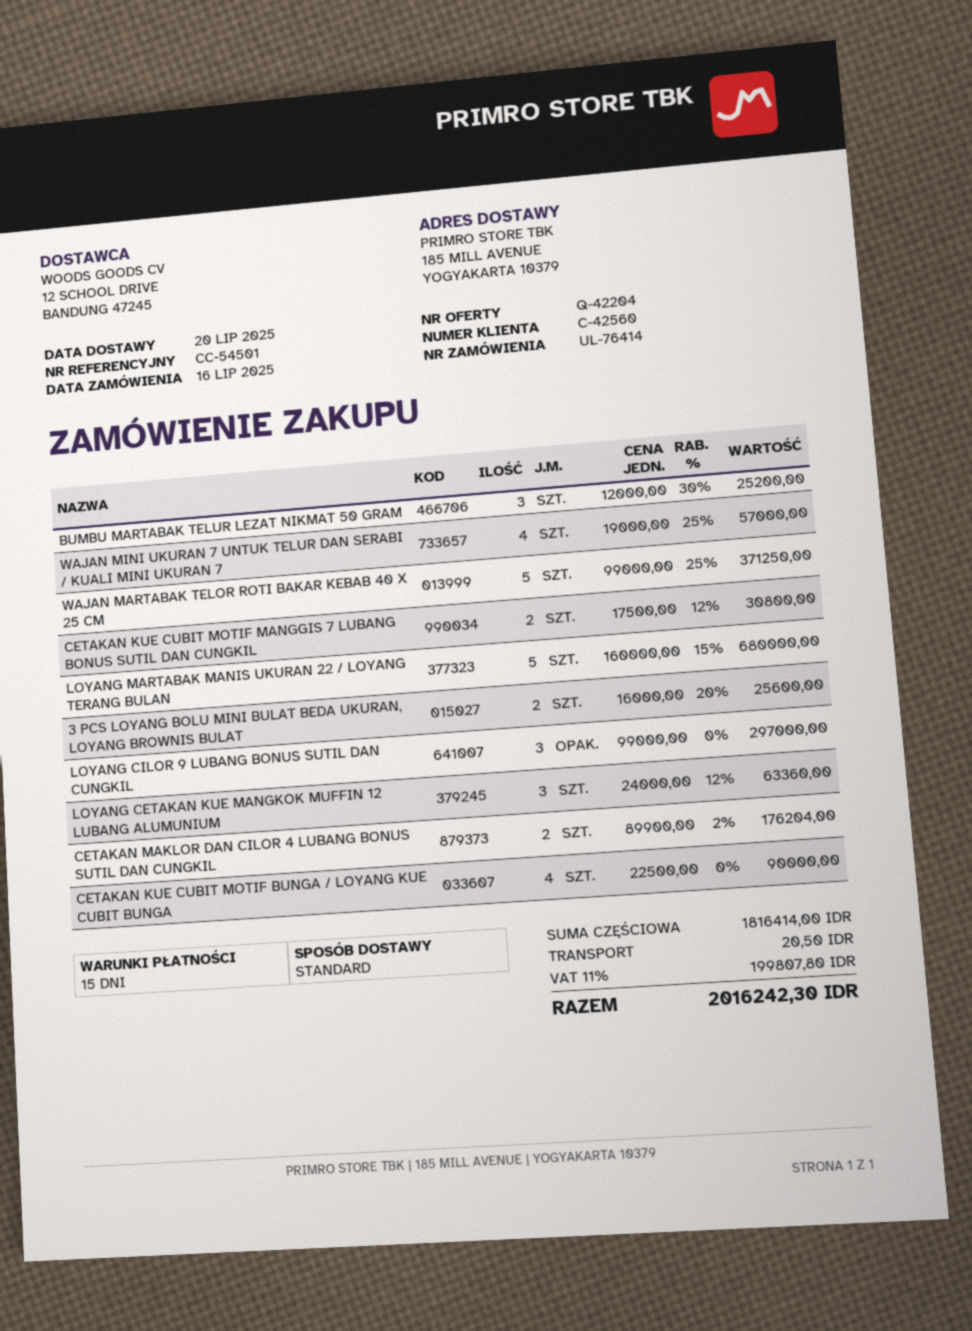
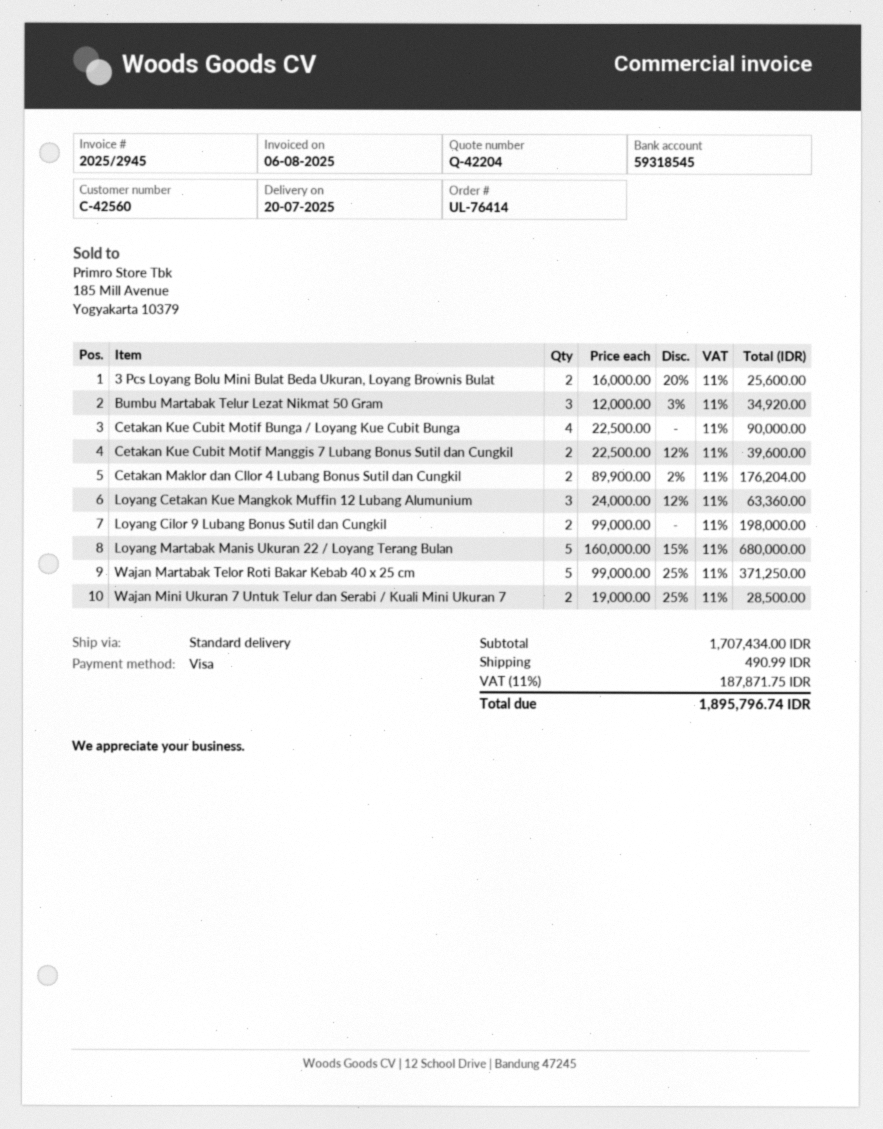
BUMBU MARTABAK TELUR LEZAT NIKMAT 50 GRAM: 3 x 12000.00 - 30% = 25200.00 -> 3 x 12000.00 - 3% = 34920.00
WAJAN MINI UKURAN 7 UNTUK TELUR DAN SERABI / KUALI MINI UKURAN 7: 4 x 19000.00 - 25% = 57000.00 -> 2 x 19000.00 - 25% = 28500.00
CETAKAN KUE CUBIT MOTIF MANGGIS 7 LUBANG BONUS SUTIL DAN CUNGKIL: 2 x 17500.00 - 12% = 30800.00 -> 2 x 22500.00 - 12% = 39600.00
LOYANG CILOR 9 LUBANG BONUS SUTIL DAN CUNGKIL: 3 x 99000.00 = 297000.00 -> 2 x 99000.00 = 198000.00
subtotal: 1816414.00 -> 1707434.00
shipping: 20.50 -> 490.99
tax: 11% = 199807.80 -> 11% = 187871.75
total: 2016242.30 -> 1895796.74

